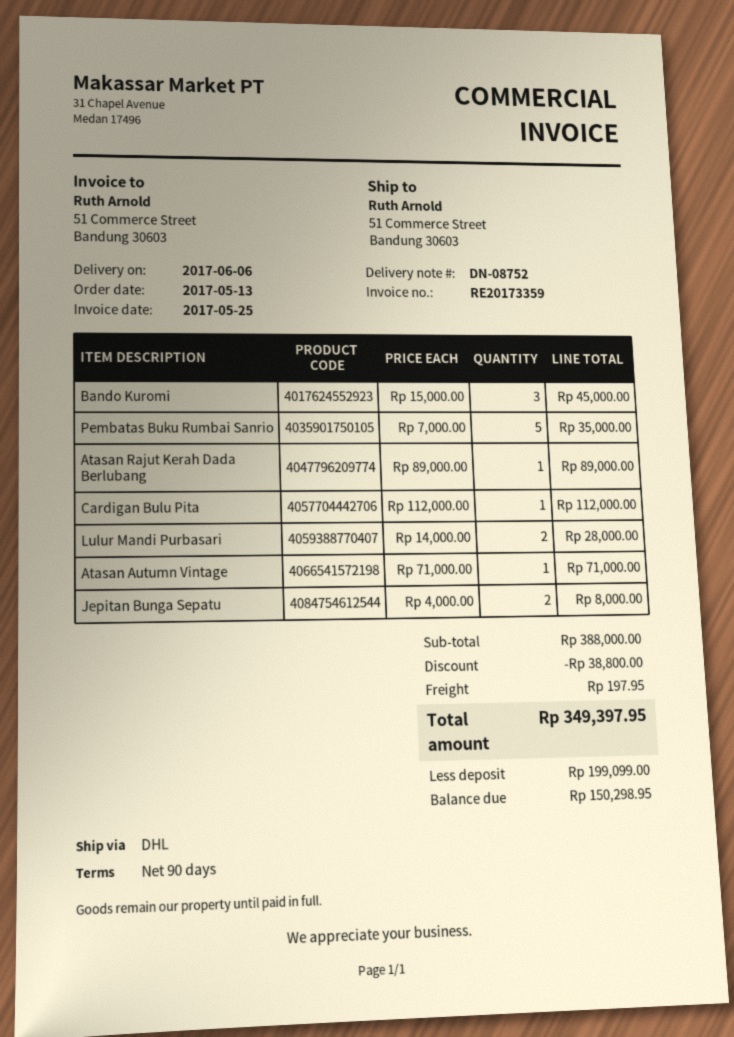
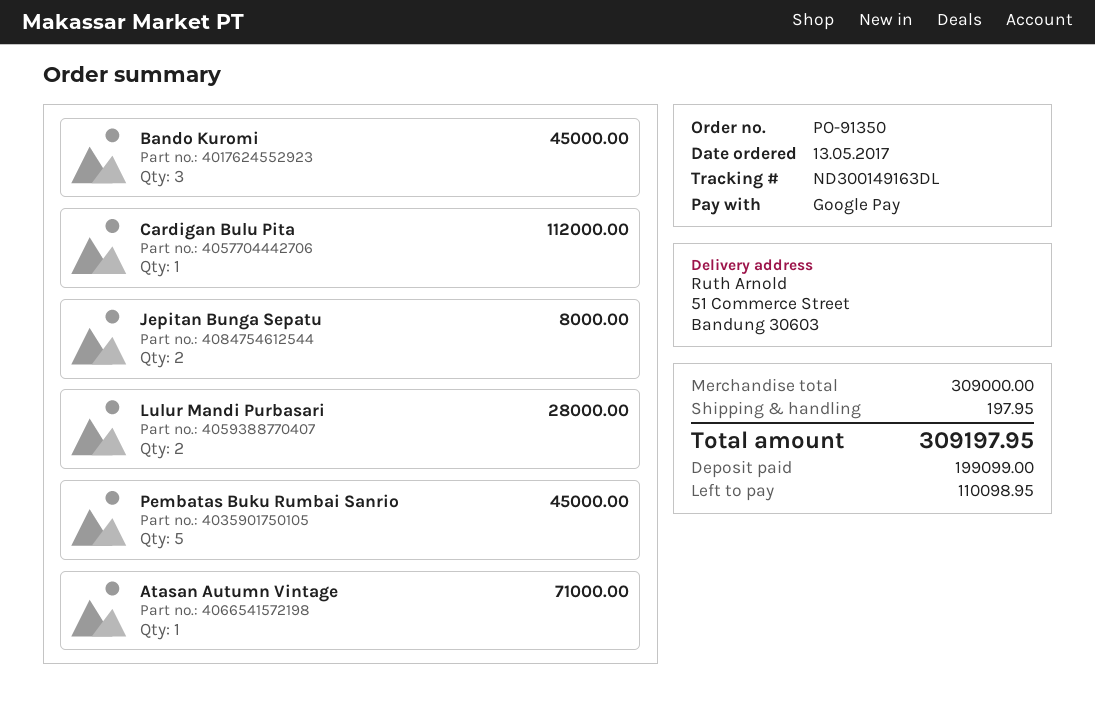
Pembatas Buku Rumbai Sanrio: 5 for 35000.00 -> 5 for 45000.00
Atasan Rajut Kerah Dada Berlubang: 1 for 89000.00 -> none
subtotal: 388000.00 -> 309000.00
discount: 38800.00 -> none
total: 349397.95 -> 309197.95
balance: 150298.95 -> 110098.95

